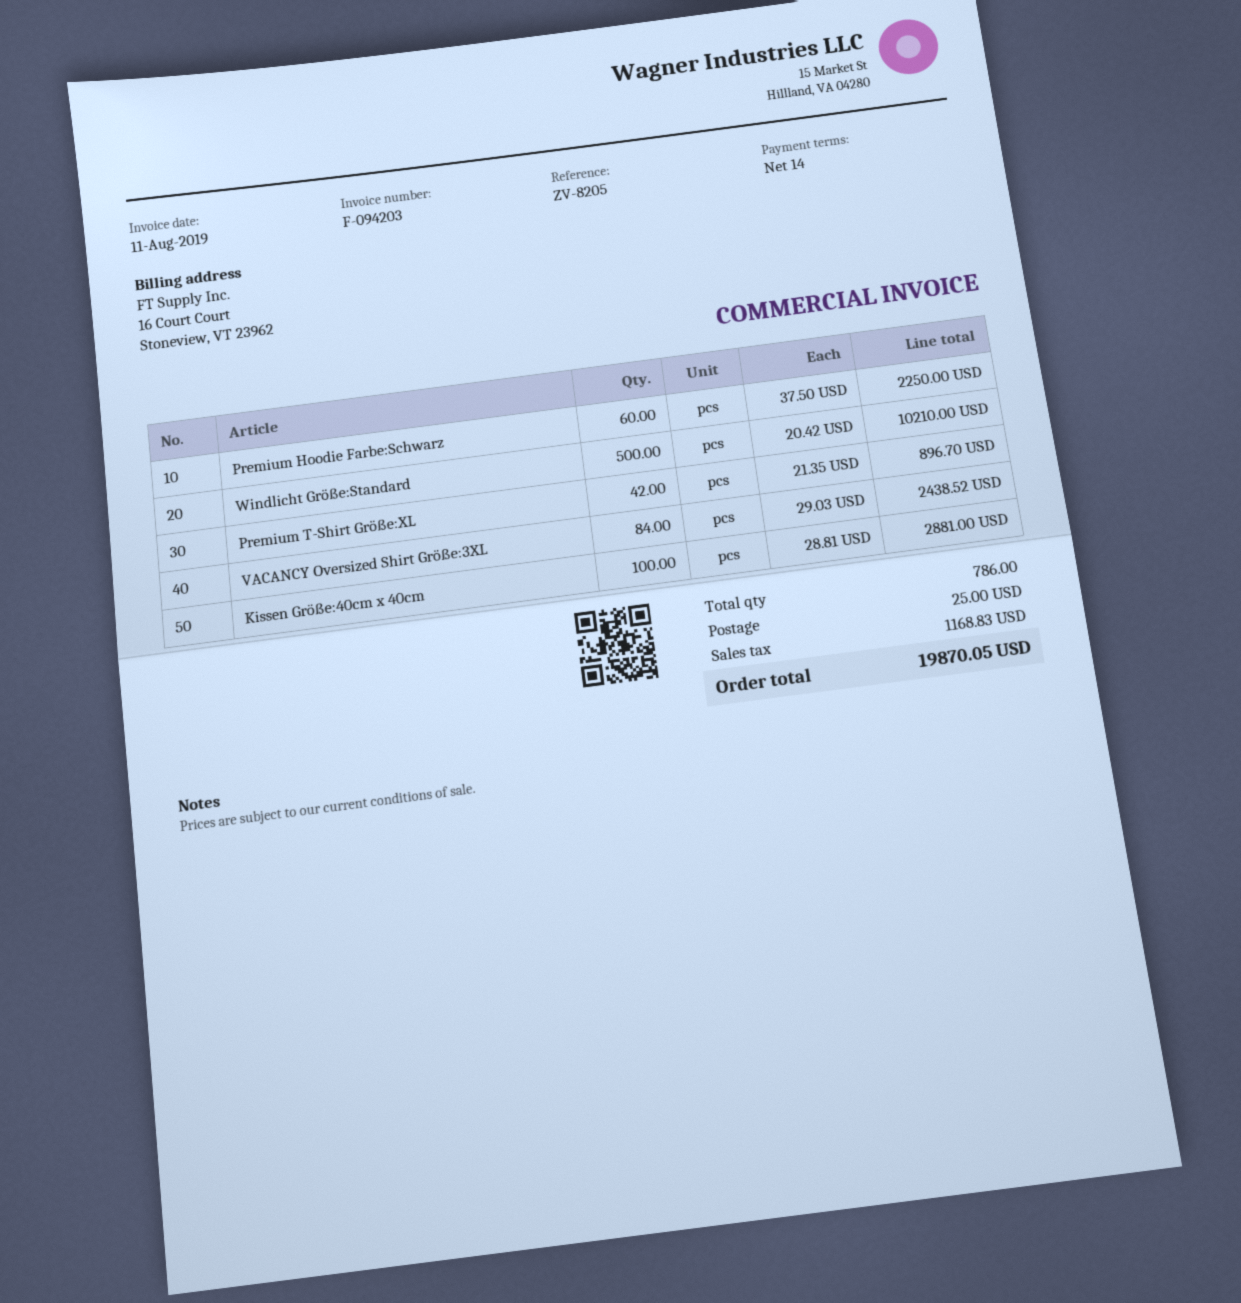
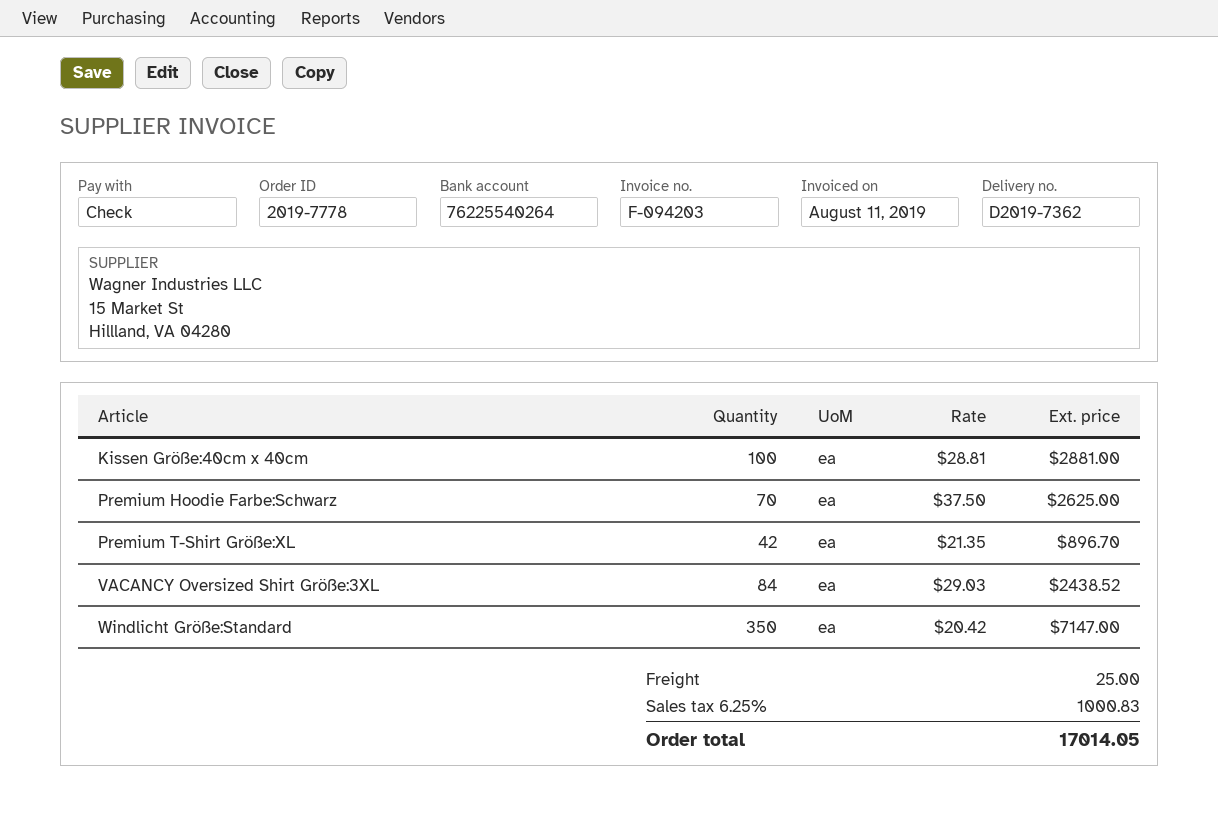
Premium Hoodie Farbe:Schwarz: 60 x 37.50 = 2250.00 -> 70 x 37.50 = 2625.00
Windlicht Größe:Standard: 500 x 20.42 = 10210.00 -> 350 x 20.42 = 7147.00
tax: 1168.83 -> 1000.83
total: 19870.05 -> 17014.05

